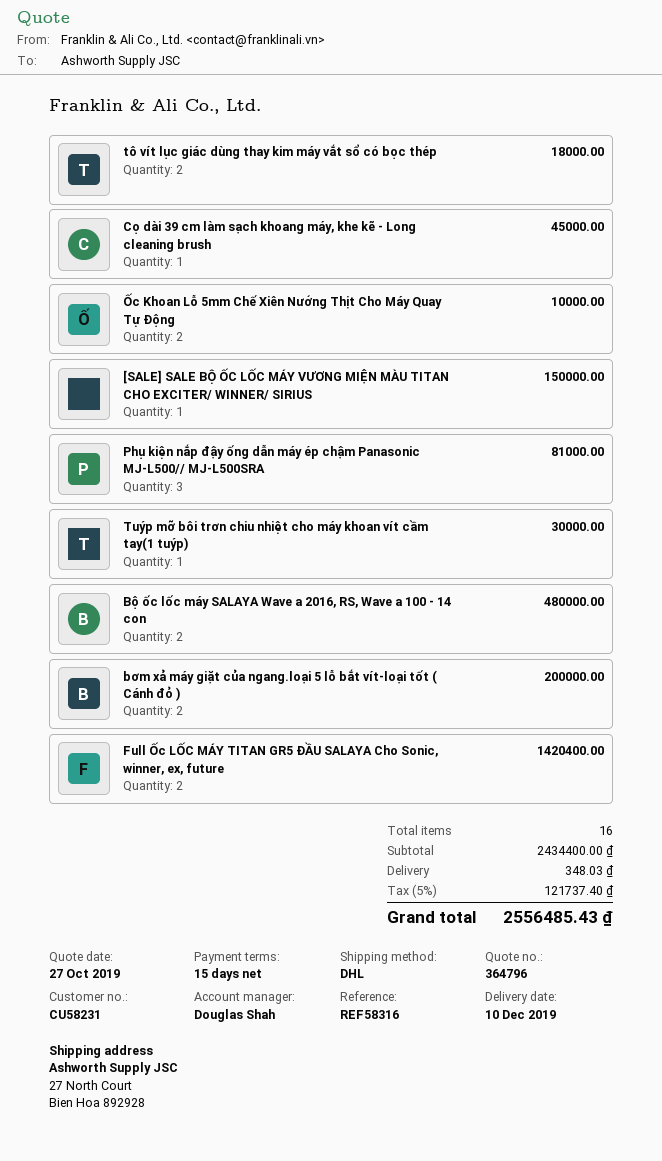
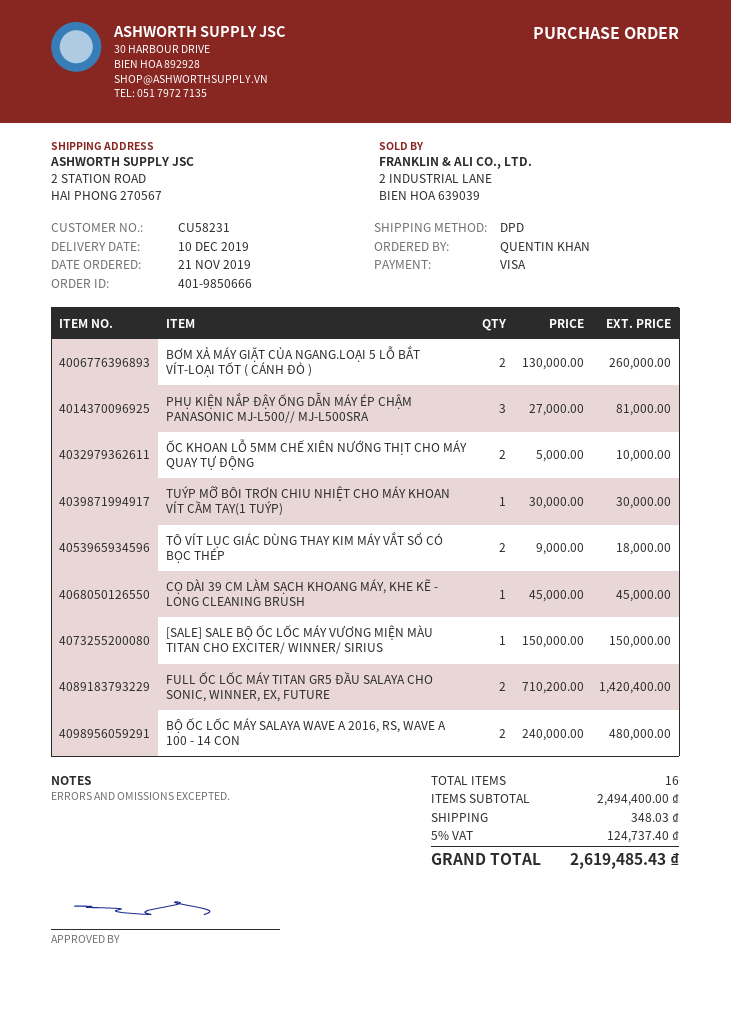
shipping method: DHL -> DPD
ship to: 27 North Court, Bien Hoa 892928 -> 2 STATION ROAD, HAI PHONG 270567
bơm xả máy giặt của ngang.loại 5 lỗ bắt vít-loại tốt ( Cánh đỏ ): 2 for 200000.00 -> 2 for 260000.00
subtotal: 2434400.00 -> 2494400.00
tax: 5% = 121737.40 -> 5% = 124737.40
total: 2556485.43 -> 2619485.43

